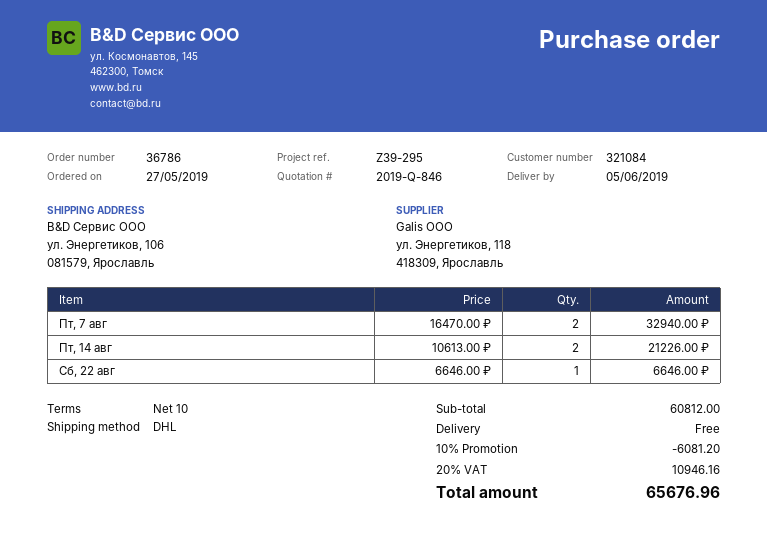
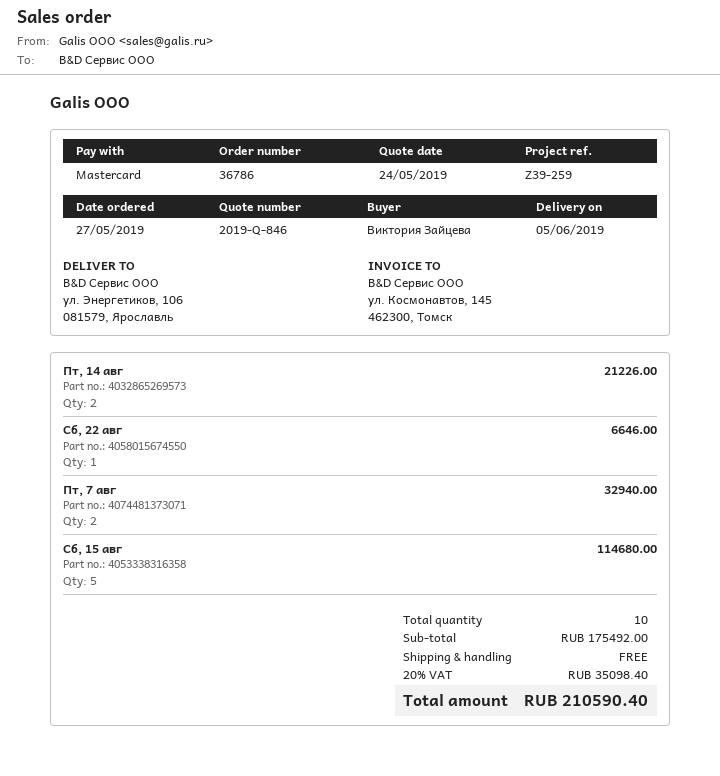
reference: Z39-295 -> Z39-259
Сб, 15 авг: none -> 5 for 114680.00
subtotal: 60812.00 -> 175492.00
discount: 10% = 6081.20 -> none
tax: 20% = 10946.16 -> 20% = 35098.40
total: 65676.96 -> 210590.40

